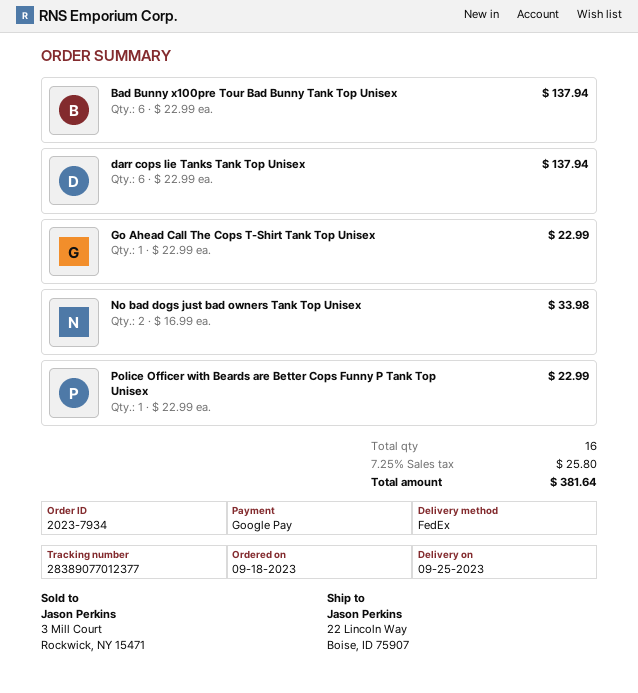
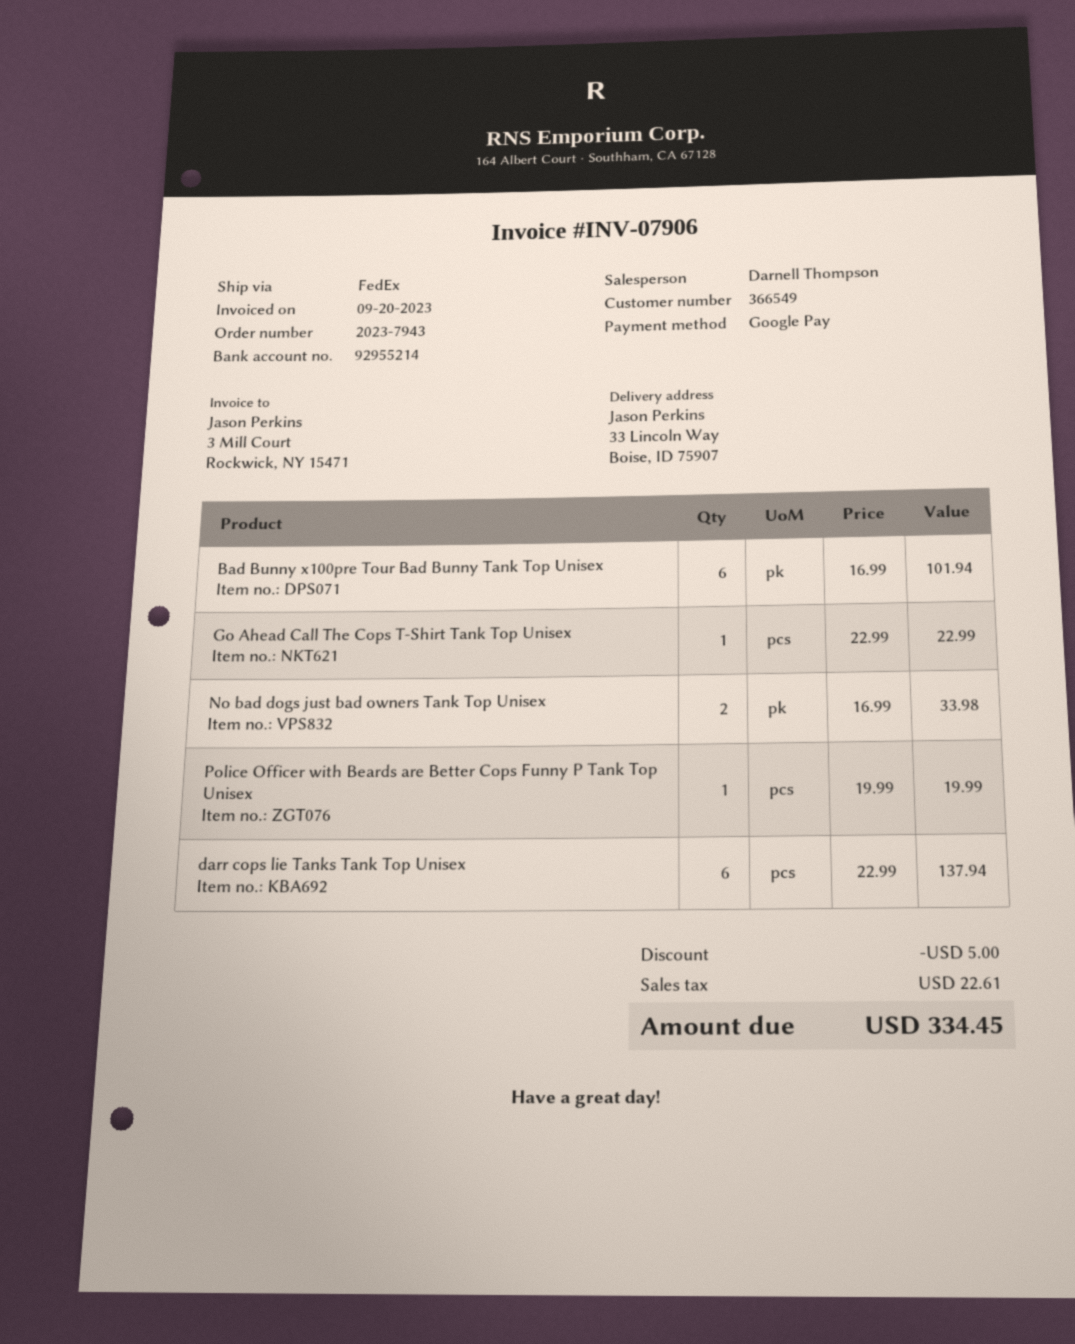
order number: 2023-7934 -> 2023-7943
ship to: 22 Lincoln Way, Boise, ID 75907 -> 33 Lincoln Way, Boise, ID 75907
Bad Bunny x100pre Tour Bad Bunny Tank Top Unisex: 6 x 22.99 = 137.94 -> 6 x 16.99 = 101.94
Police Officer with Beards are Better Cops Funny P Tank Top Unisex: 1 x 22.99 = 22.99 -> 1 x 19.99 = 19.99
discount: none -> 5.00
tax: 25.80 -> 22.61
total: 381.64 -> 334.45

